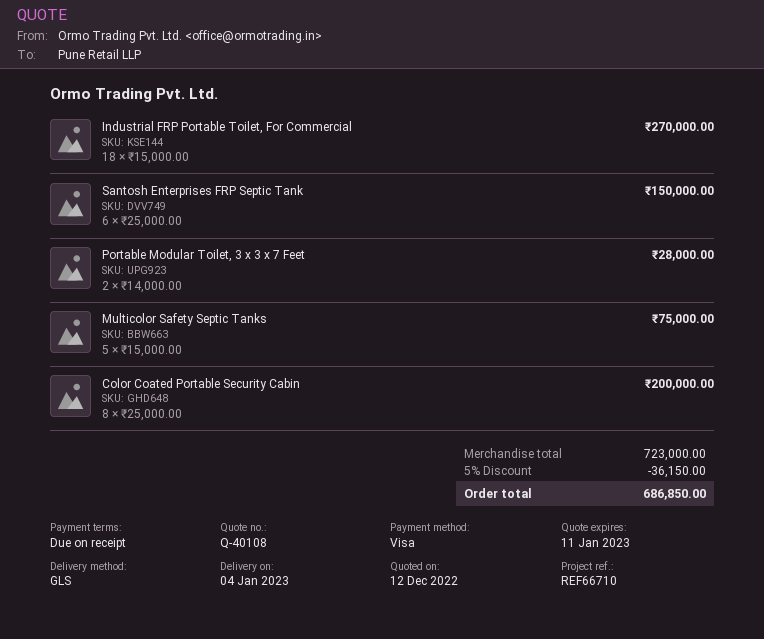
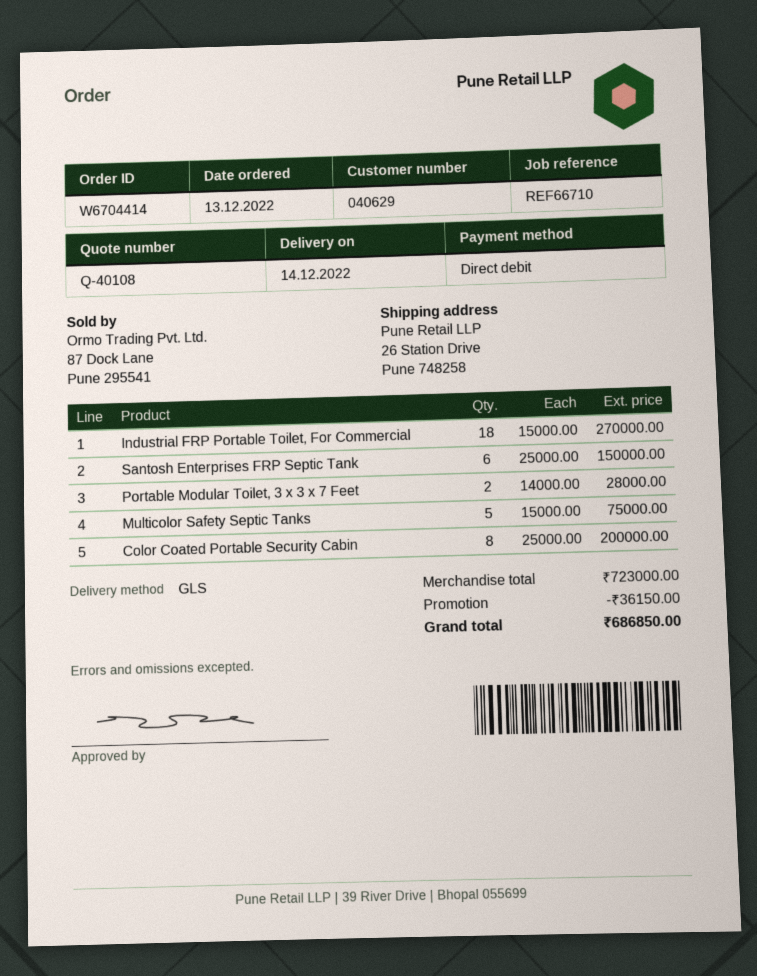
delivery date: 2023-01-04 -> 2022-12-14
payment method: Visa -> direct debit

